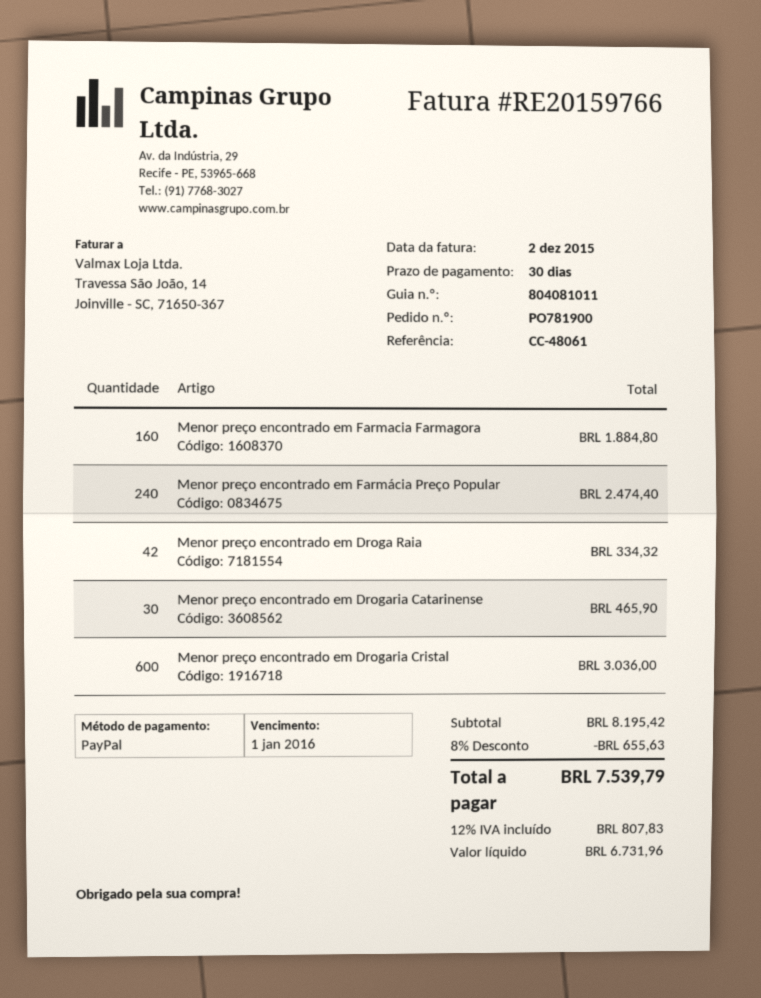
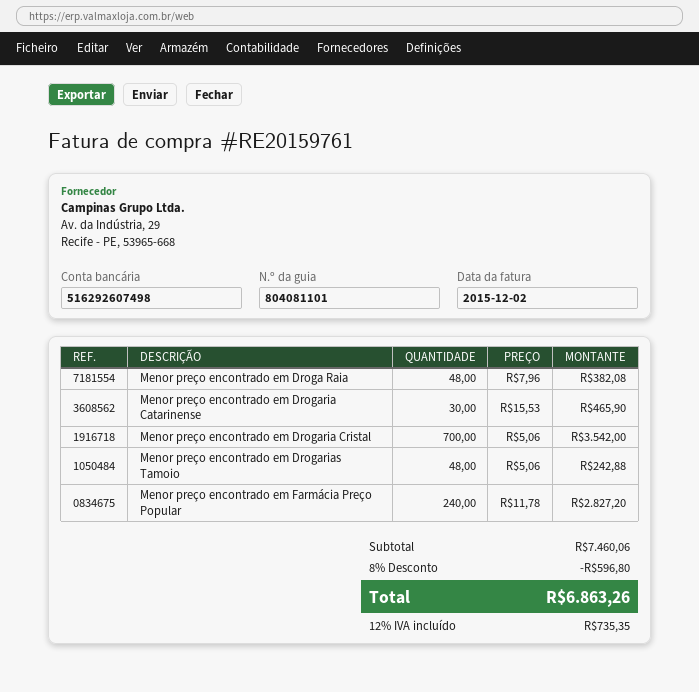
delivery note number: 804081011 -> 804081101
invoice number: RE20159766 -> RE20159761
Menor preço encontrado em Farmacia Farmagora: 160 for 1884.80 -> none
Menor preço encontrado em Farmácia Preço Popular: 240 for 2474.40 -> 240 for 2827.20
Menor preço encontrado em Droga Raia: 42 for 334.32 -> 48 for 382.08
Menor preço encontrado em Drogaria Cristal: 600 for 3036.00 -> 700 for 3542.00
Menor preço encontrado em Drogarias Tamoio: none -> 48 for 242.88
subtotal: 8195.42 -> 7460.06
discount: 8% = 655.63 -> 8% = 596.80
tax: 12% = 807.83 -> 12% = 735.35
total: 7539.79 -> 6863.26

